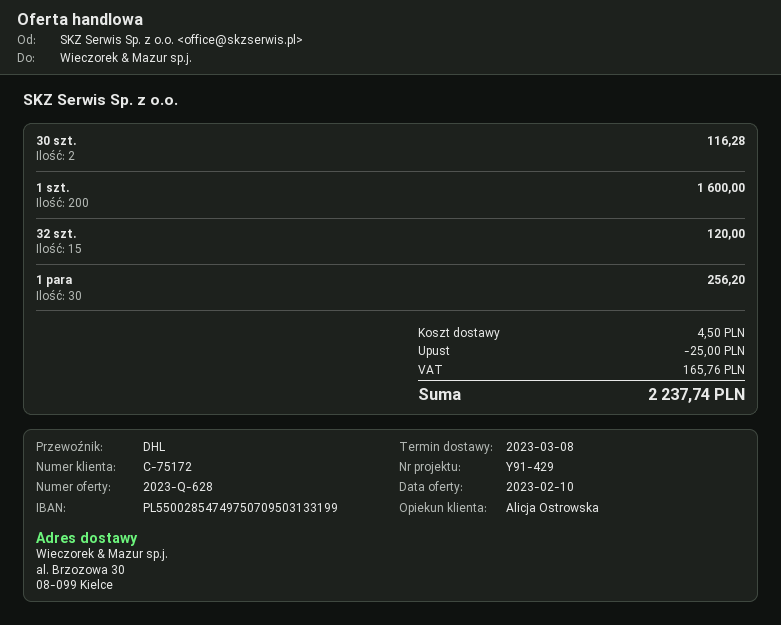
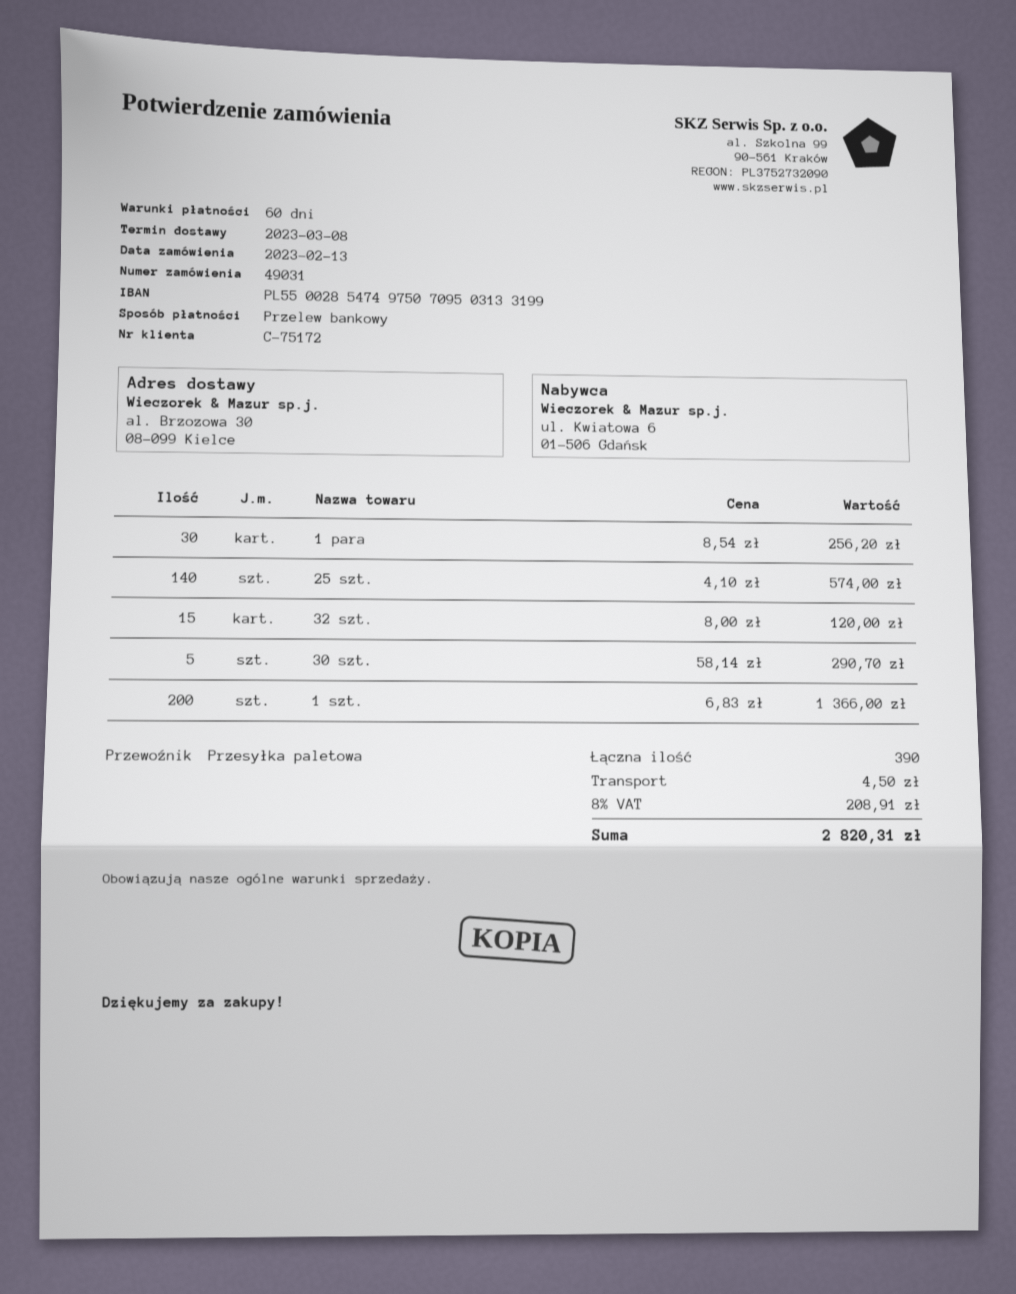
shipping method: DHL -> pallet freight
30 szt.: 2 for 116.28 -> 5 for 290.70
1 szt.: 200 for 1600.00 -> 200 for 1366.00
25 szt.: none -> 140 for 574.00
discount: 25.00 -> none
tax: 165.76 -> 208.91
total: 2237.74 -> 2820.31

